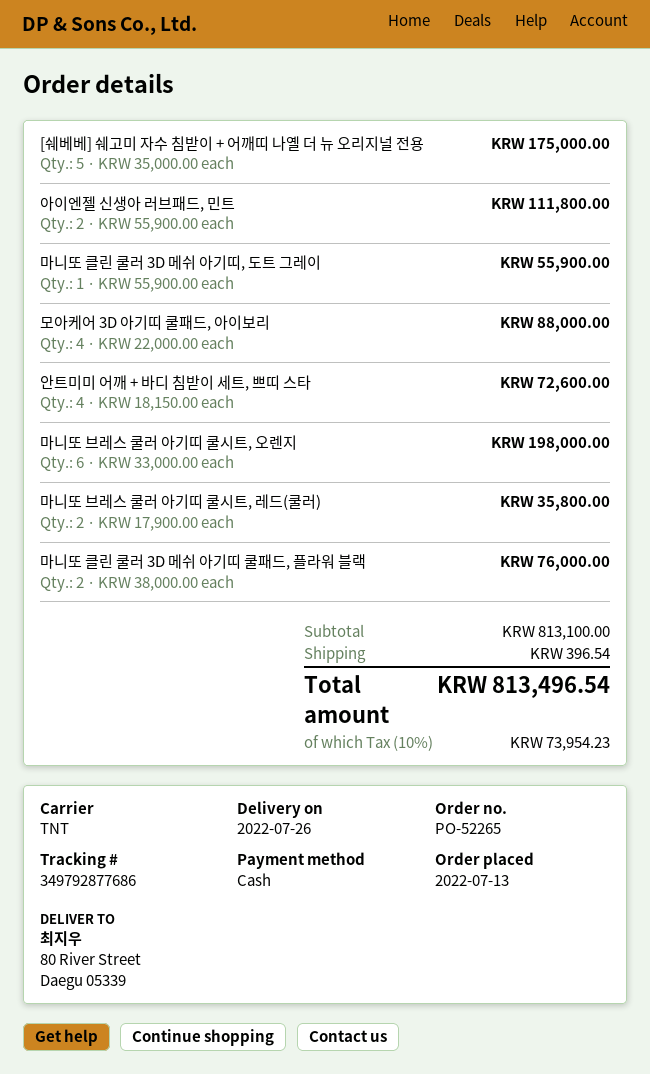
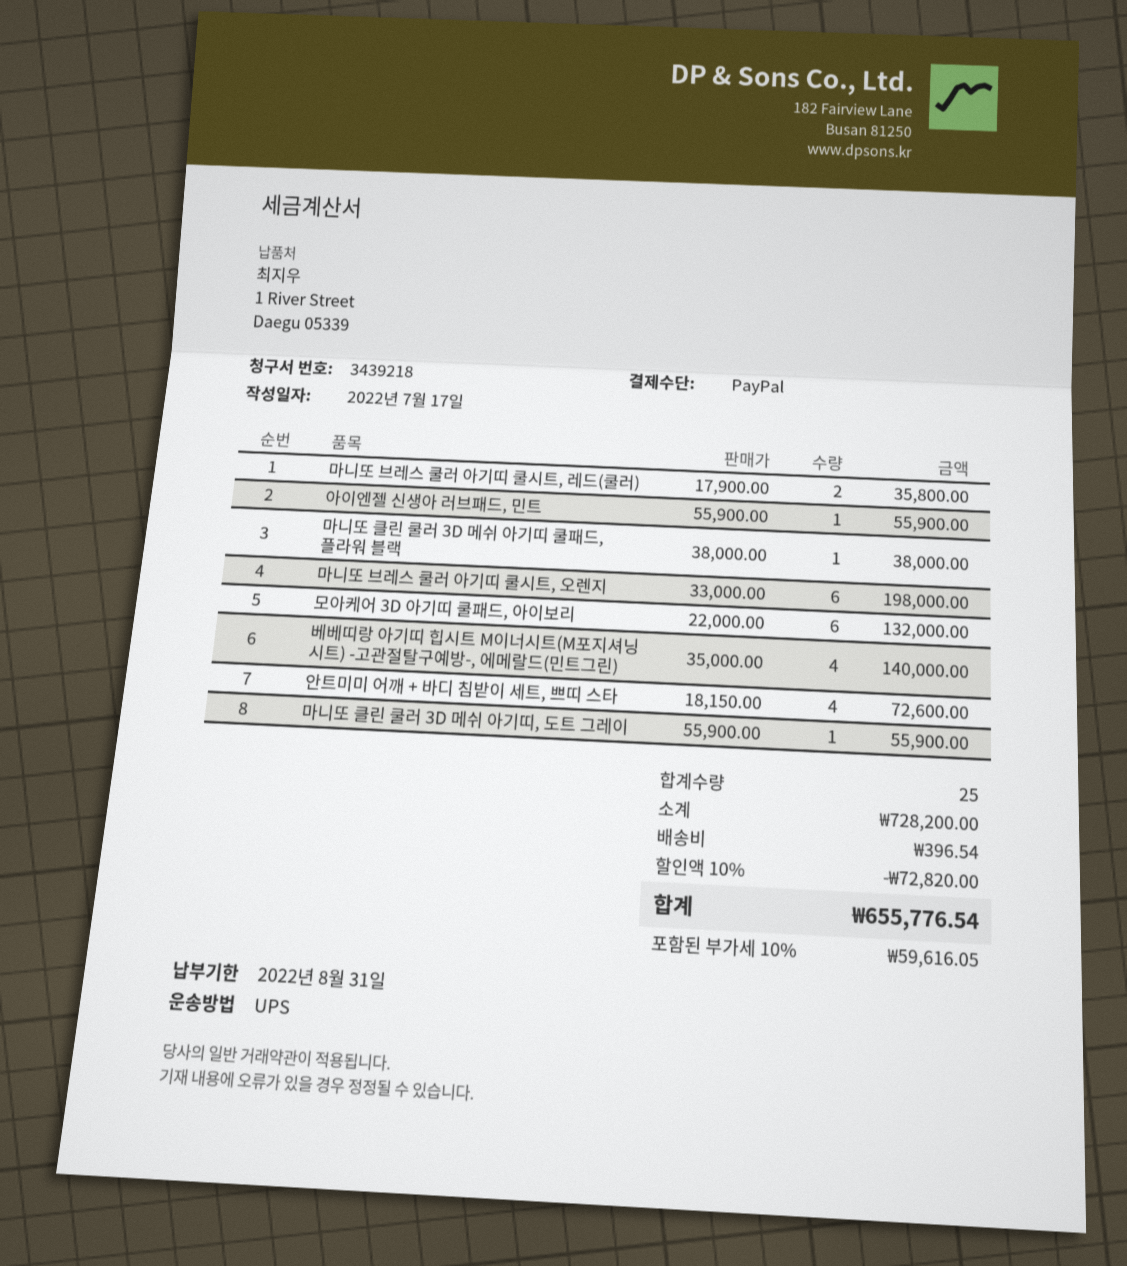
payment method: cash -> PayPal
shipping method: TNT -> UPS
ship to: 80 River Street, Daegu 05339 -> 1 River Street, Daegu 05339
[쉐베베] 쉐고미 자수 침받이 + 어깨띠 나옐 더 뉴 오리지널 전용: 5 x 35000.00 = 175000.00 -> none
아이엔젤 신생아 러브패드, 민트: 2 x 55900.00 = 111800.00 -> 1 x 55900.00 = 55900.00
모아케어 3D 아기띠 쿨패드, 아이보리: 4 x 22000.00 = 88000.00 -> 6 x 22000.00 = 132000.00
마니또 클린 쿨러 3D 메쉬 아기띠 쿨패드, 플라워 블랙: 2 x 38000.00 = 76000.00 -> 1 x 38000.00 = 38000.00
베베띠랑 아기띠 힙시트 M이너시트(M포지셔닝 시트) -고관절탈구예방-, 에메랄드(민트그린): none -> 4 x 35000.00 = 140000.00
subtotal: 813100.00 -> 728200.00
discount: none -> 10% = 72820.00
tax: 10% = 73954.23 -> 10% = 59616.05
total: 813496.54 -> 655776.54

